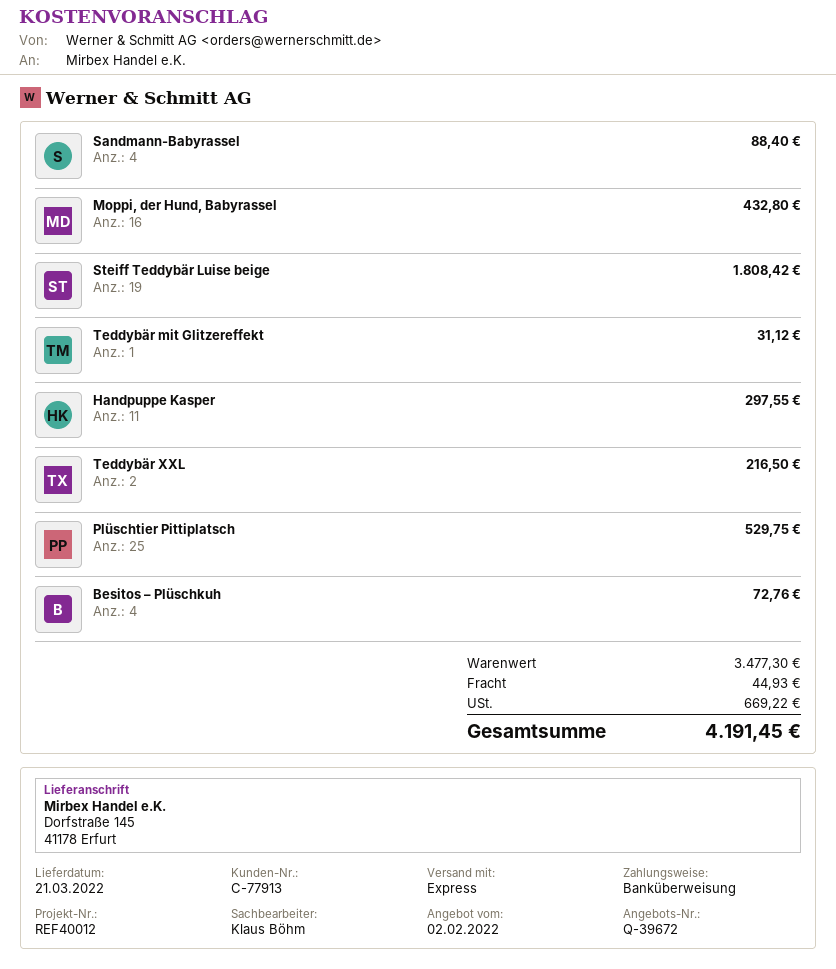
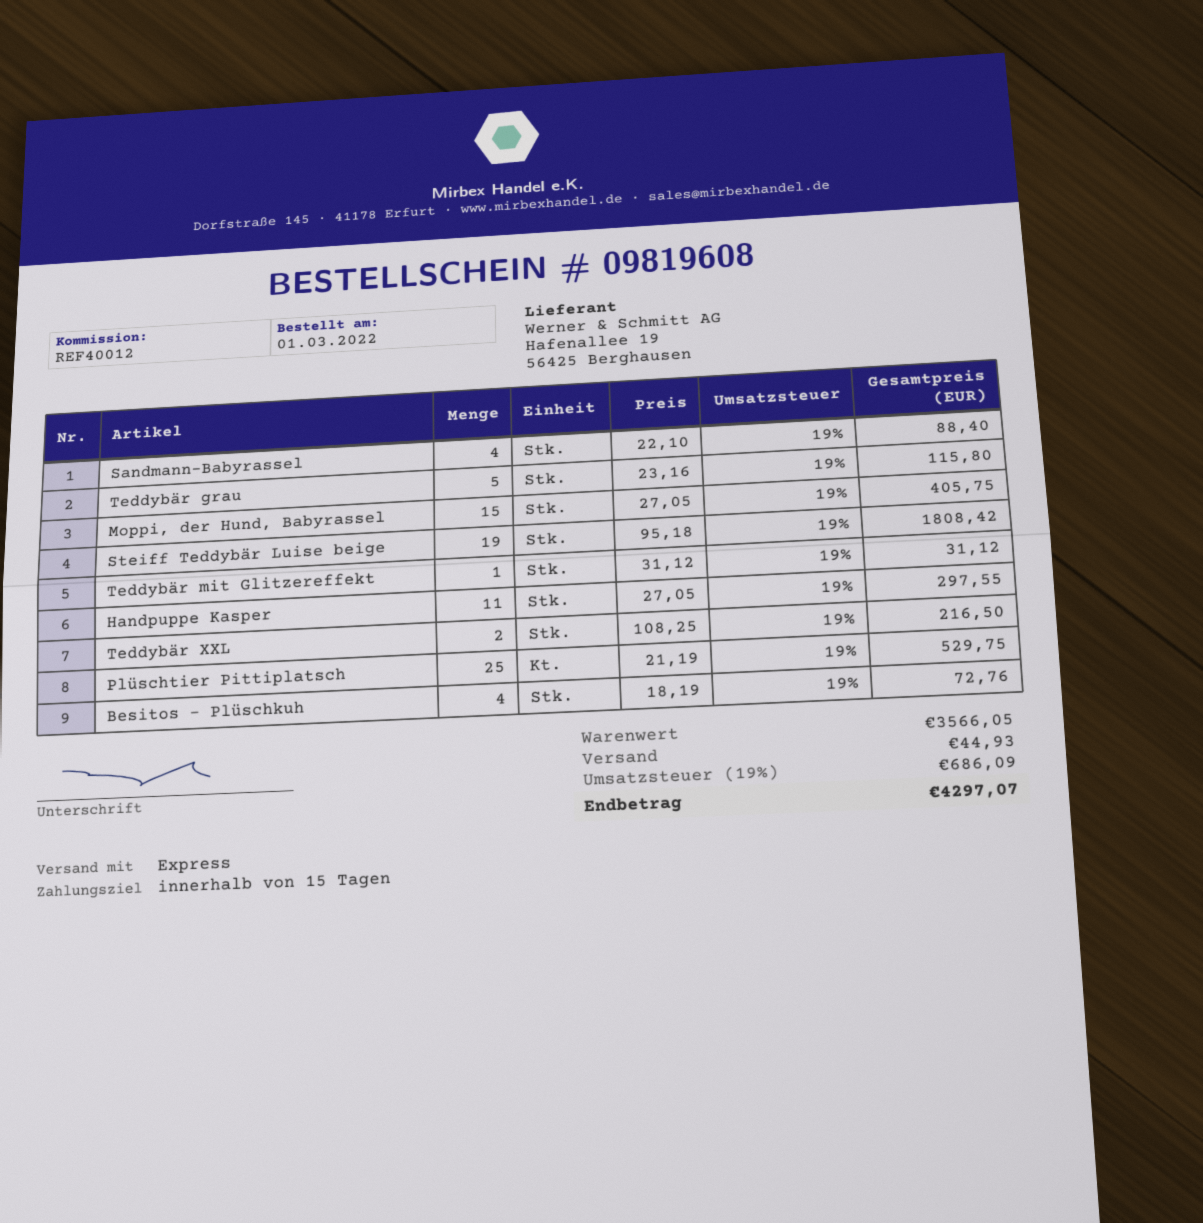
Moppi, der Hund, Babyrassel: 16 for 432.80 -> 15 for 405.75
Teddybär grau: none -> 5 for 115.80
subtotal: 3477.30 -> 3566.05
tax: 669.22 -> 686.09
total: 4191.45 -> 4297.07

